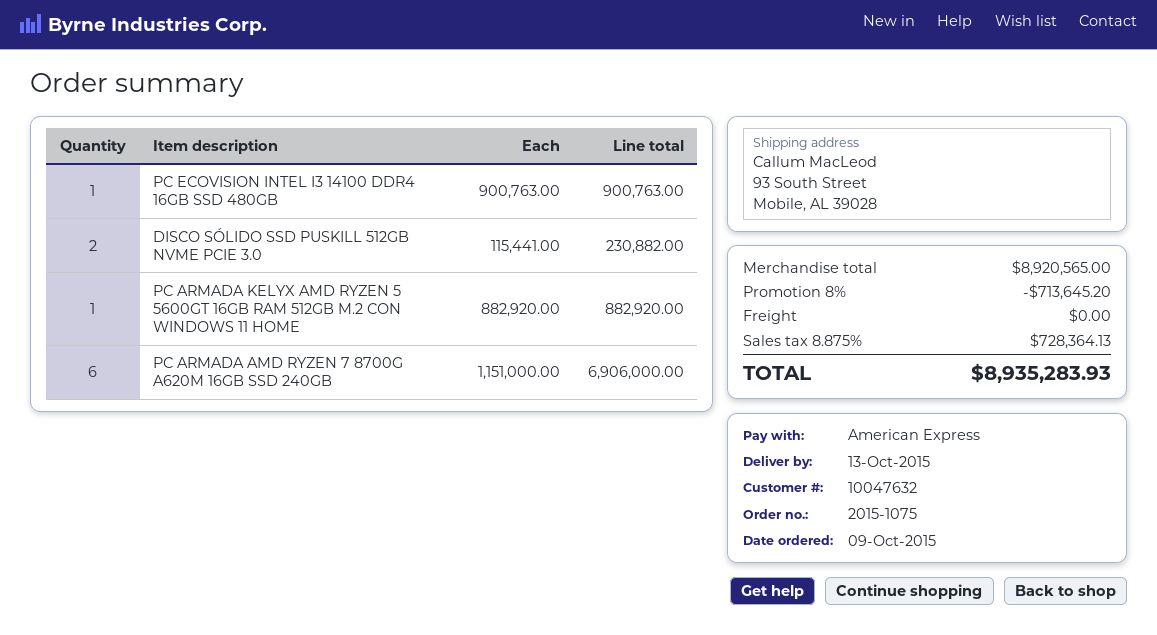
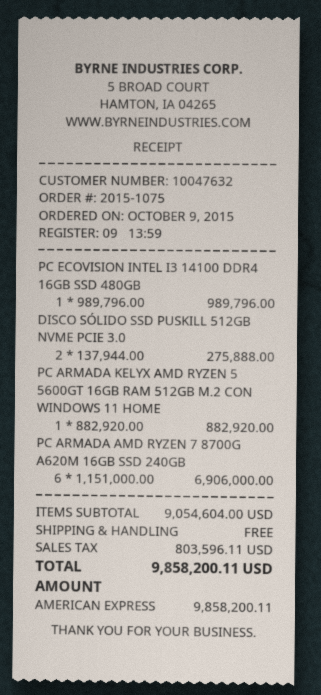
PC ECOVISION INTEL I3 14100 DDR4 16GB SSD 480GB: 1 x 900763.00 = 900763.00 -> 1 x 989796.00 = 989796.00
DISCO SÓLIDO SSD PUSKILL 512GB NVME PCIE 3.0: 2 x 115441.00 = 230882.00 -> 2 x 137944.00 = 275888.00
subtotal: 8920565.00 -> 9054604.00
discount: 8% = 713645.20 -> none
tax: 728364.13 -> 803596.11
total: 8935283.93 -> 9858200.11

